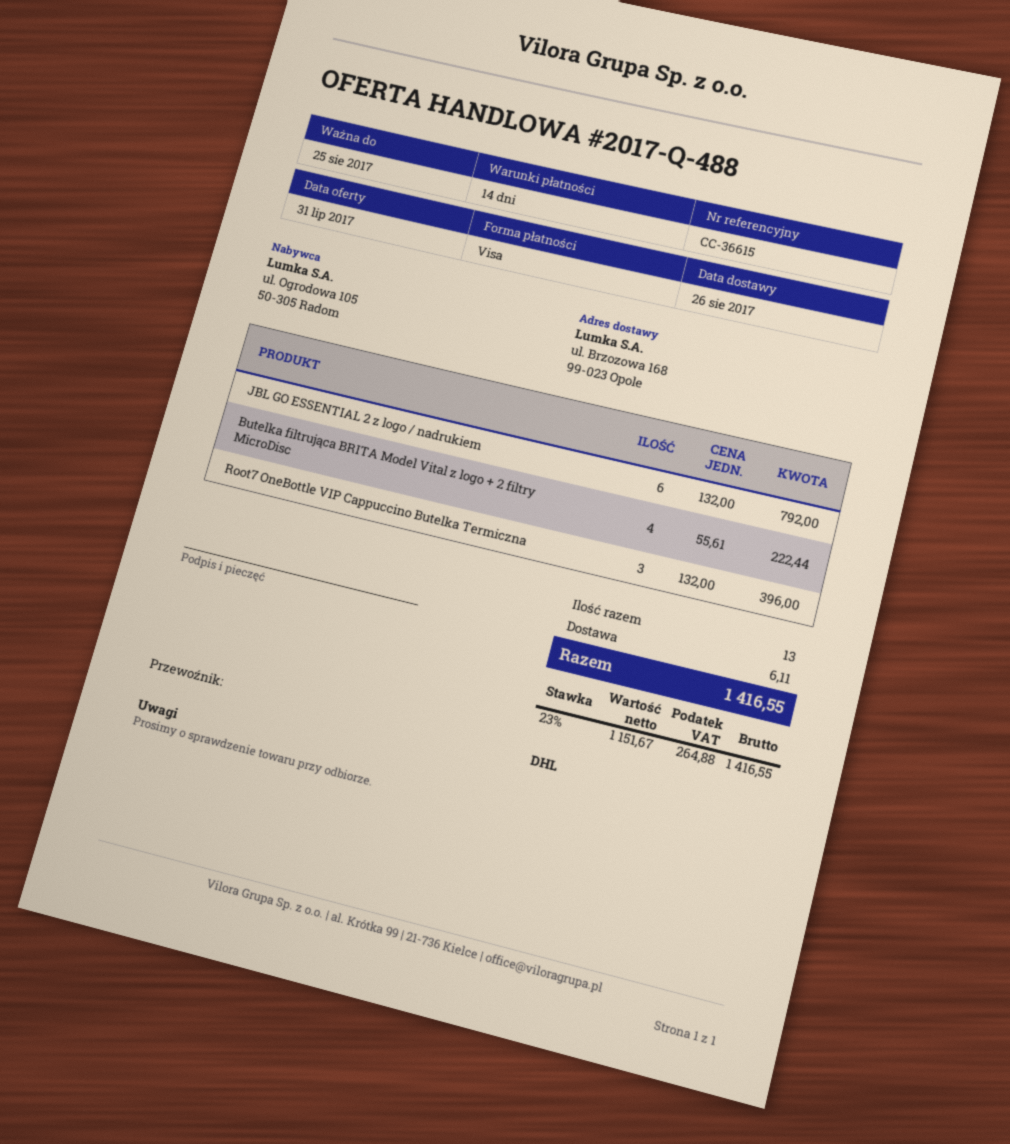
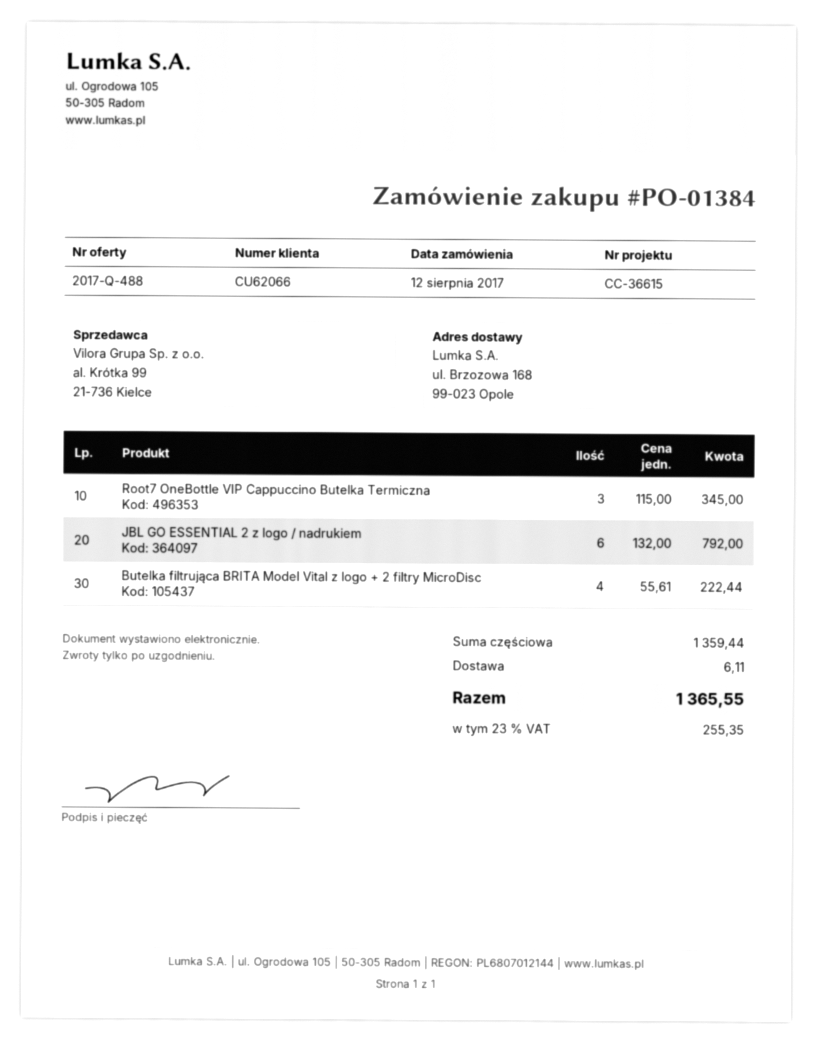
Root7 OneBottle VIP Cappuccino Butelka Termiczna: 3 x 132.00 = 396.00 -> 3 x 115.00 = 345.00
tax: 23% = 264.88 -> 23% = 255.35
total: 1416.55 -> 1365.55

